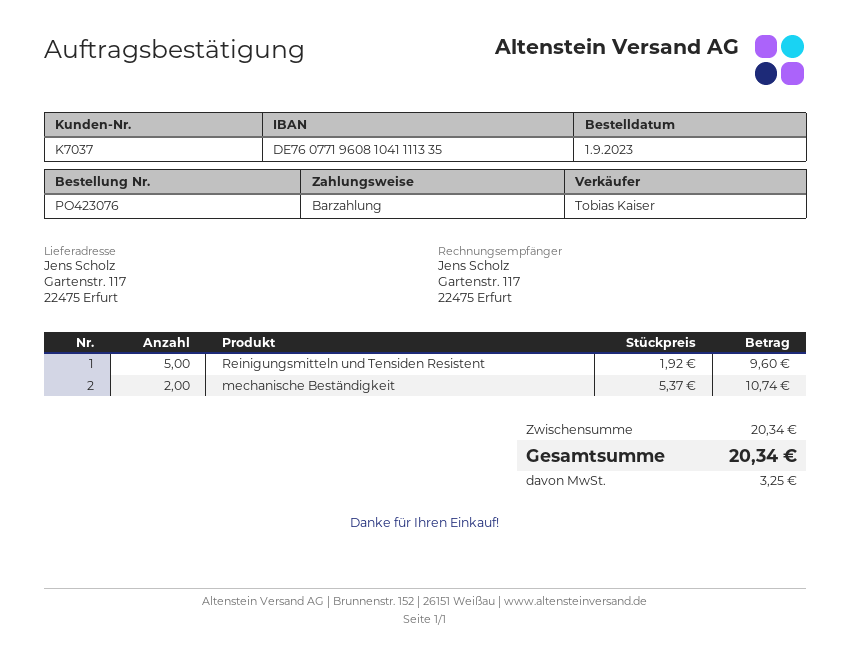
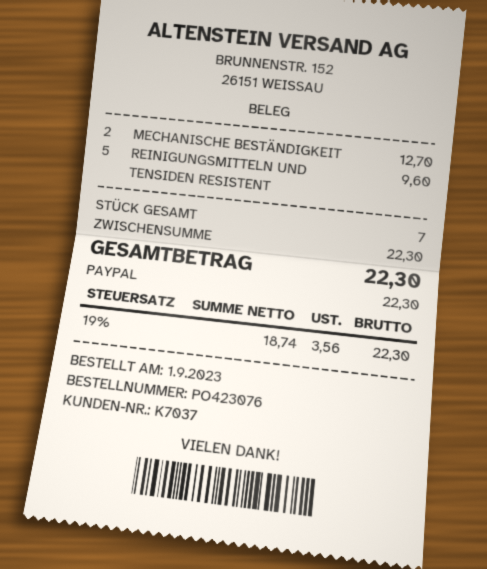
payment method: cash -> PayPal
mechanische Beständigkeit: 2 for 10.74 -> 2 for 12.70
subtotal: 20.34 -> 22.30
tax: 3.25 -> 3.56
total: 20.34 -> 22.30

